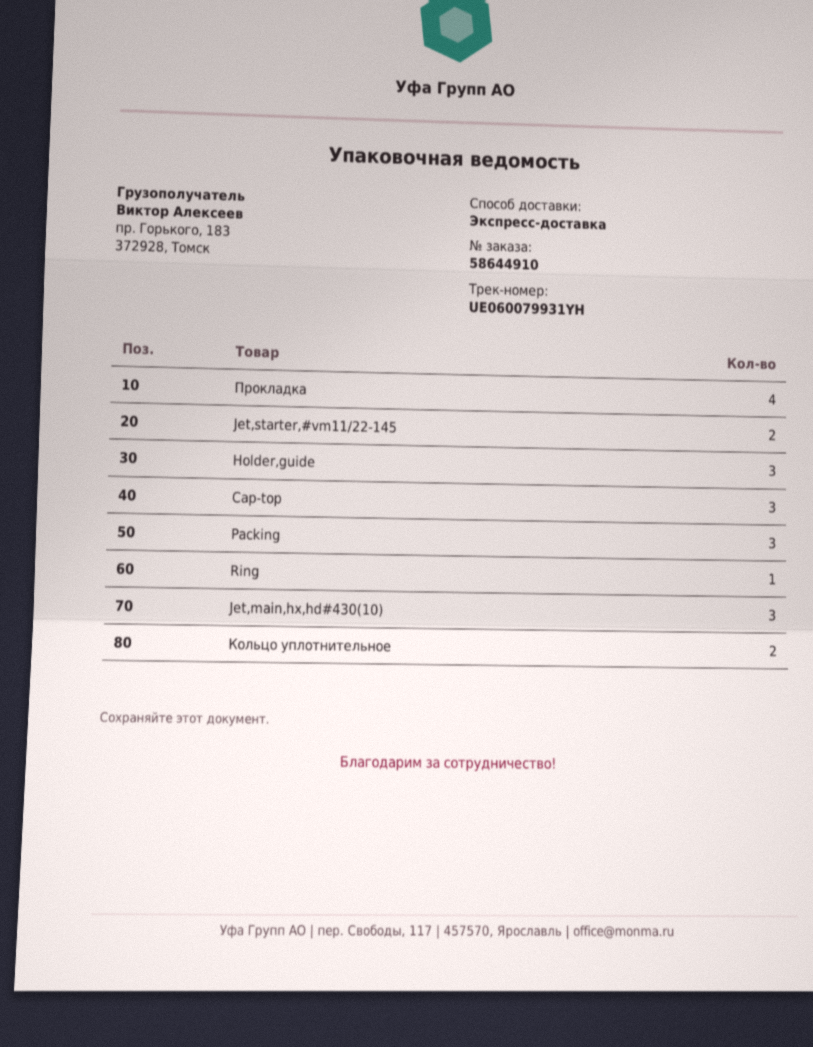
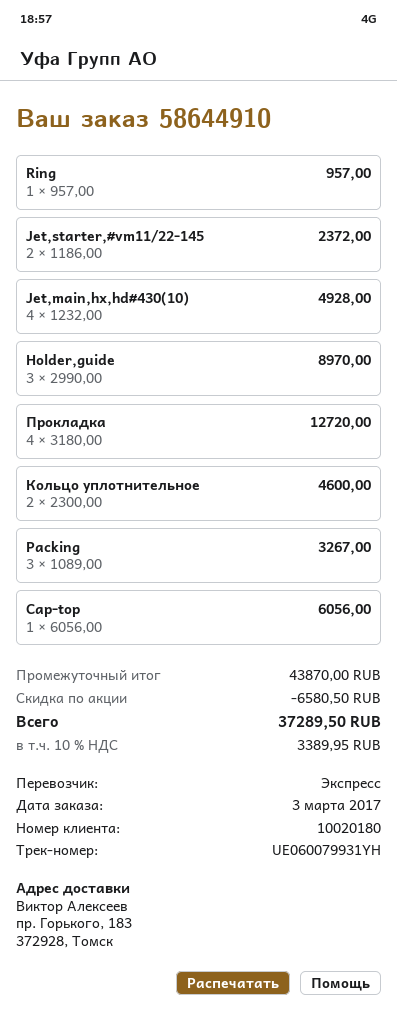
Cap-top: 3 -> 1
Jet,main,hx,hd#430(10): 3 -> 4

